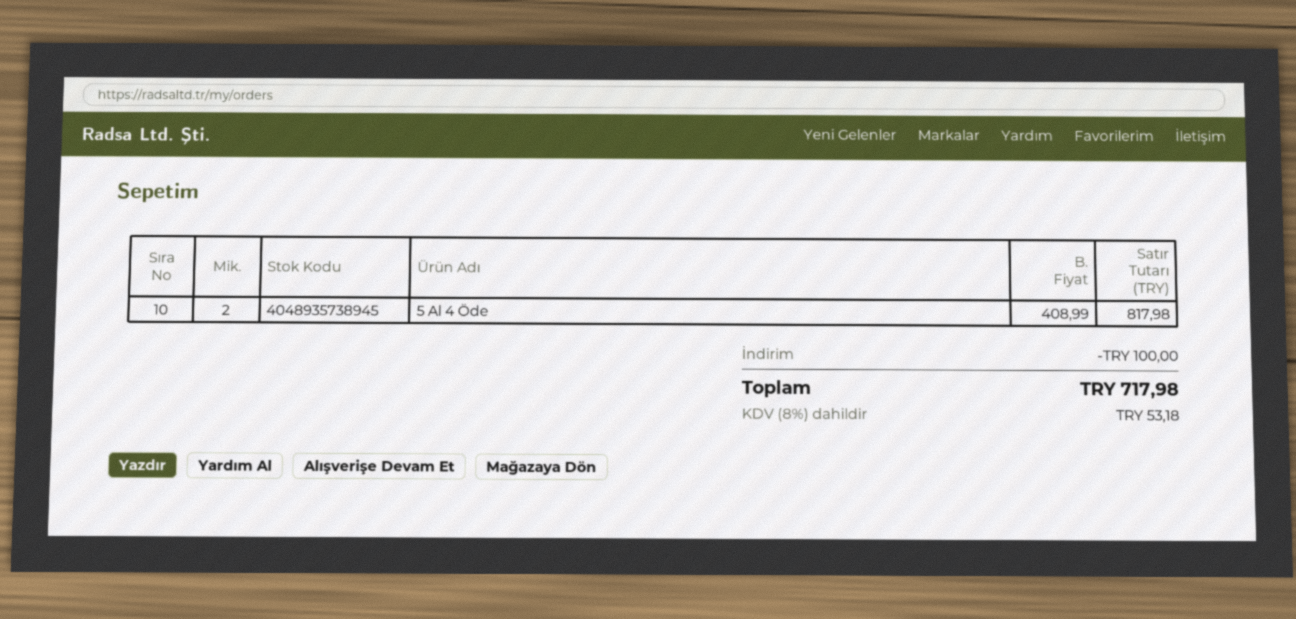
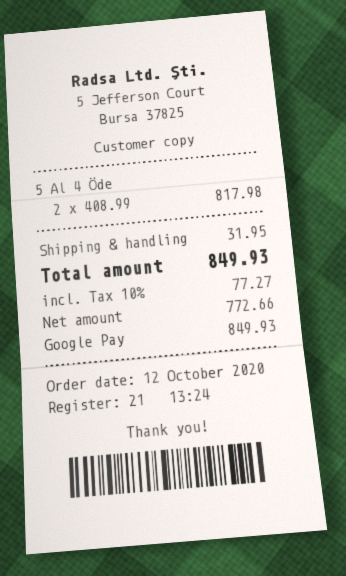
discount: 100.00 -> none
shipping: none -> 31.95
tax: 8% = 53.18 -> 10% = 77.27
total: 717.98 -> 849.93

